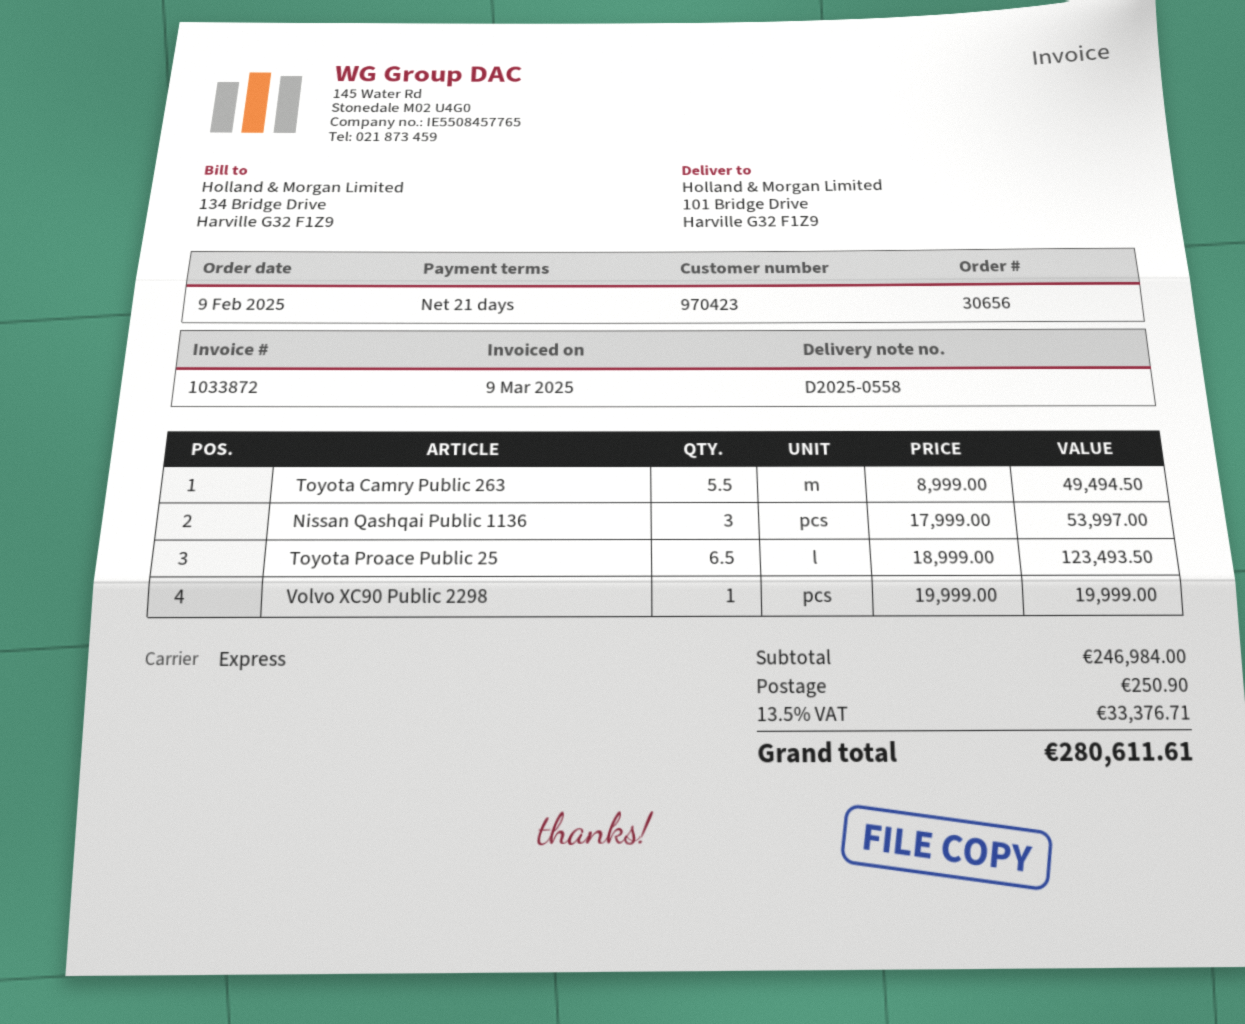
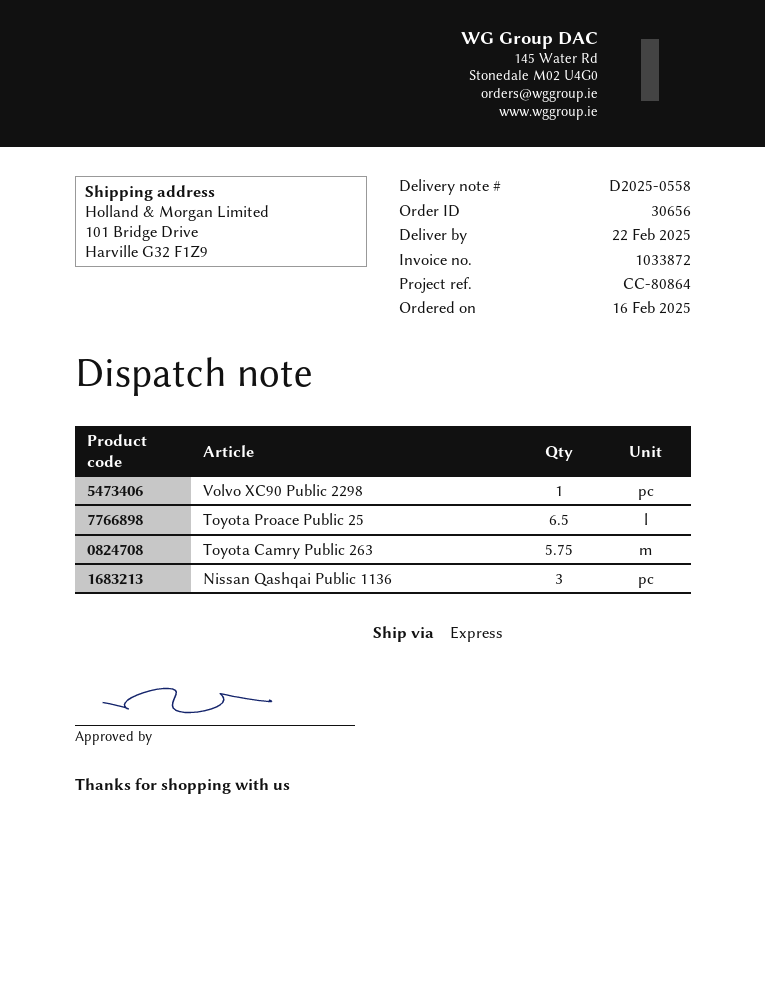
order date: 2025-02-09 -> 2025-02-16
Toyota Camry Public 263: 5.5 -> 5.75

